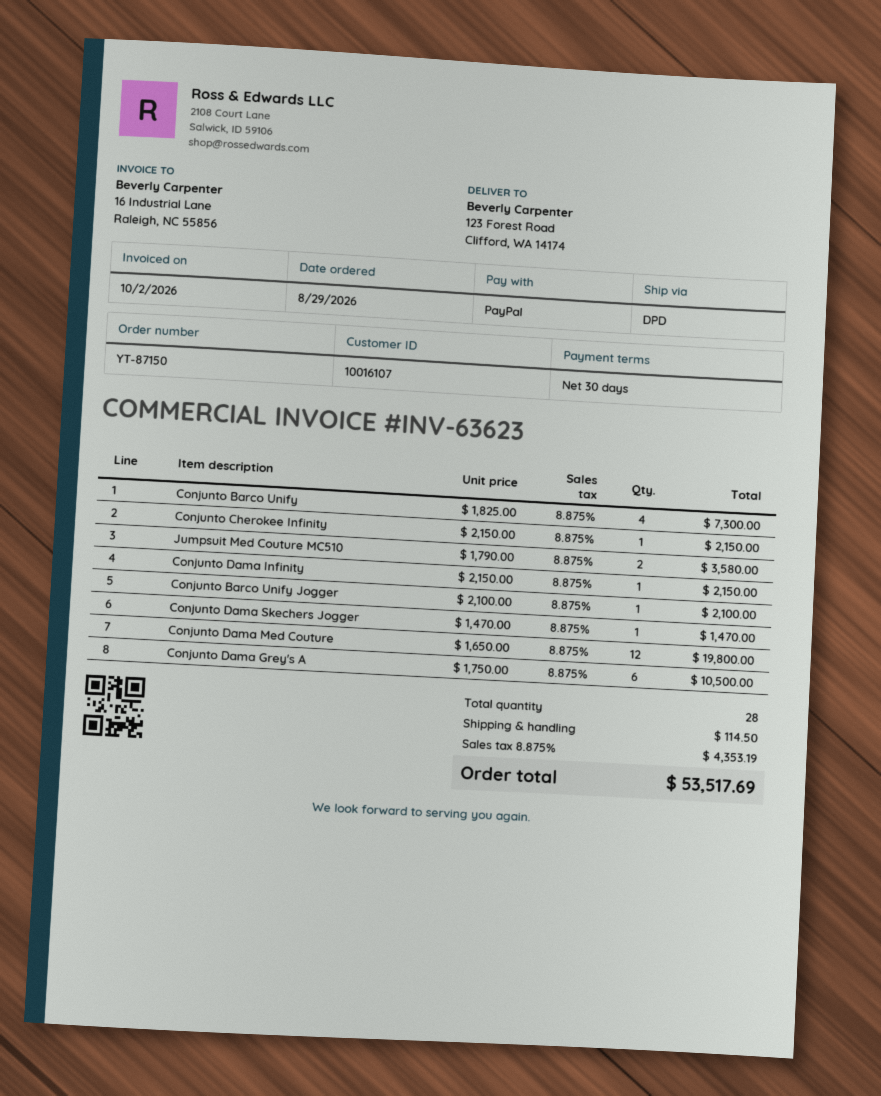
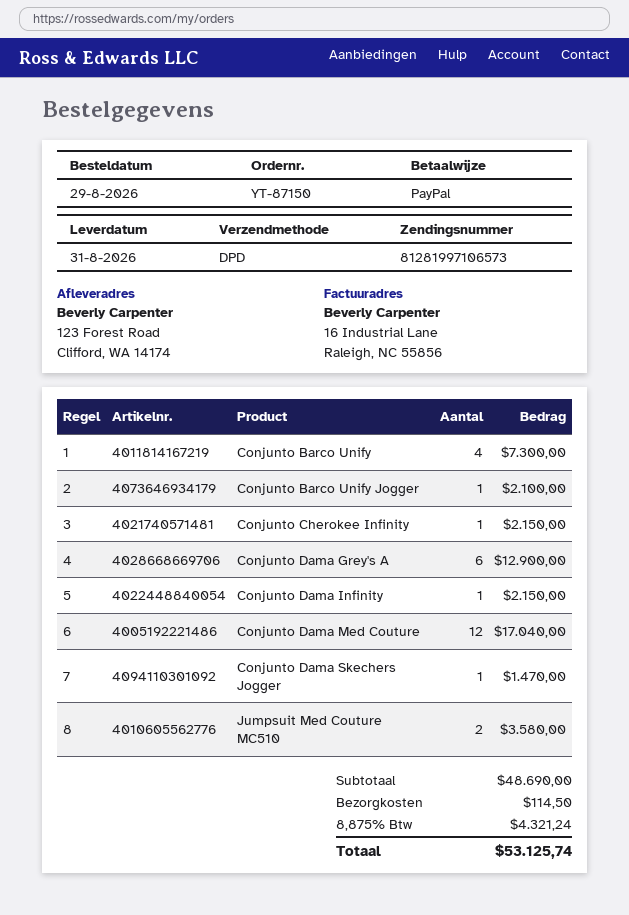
Conjunto Dama Med Couture: 12 for 19800.00 -> 12 for 17040.00
Conjunto Dama Grey's A: 6 for 10500.00 -> 6 for 12900.00
tax: 8.875% = 4353.19 -> 8.875% = 4321.24
total: 53517.69 -> 53125.74

